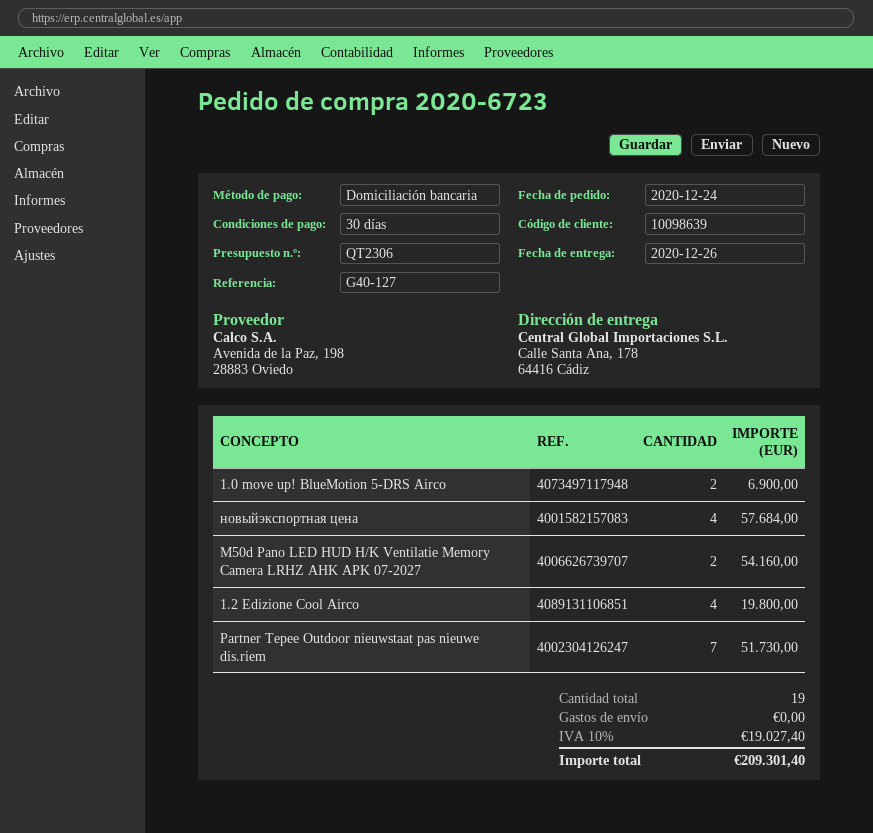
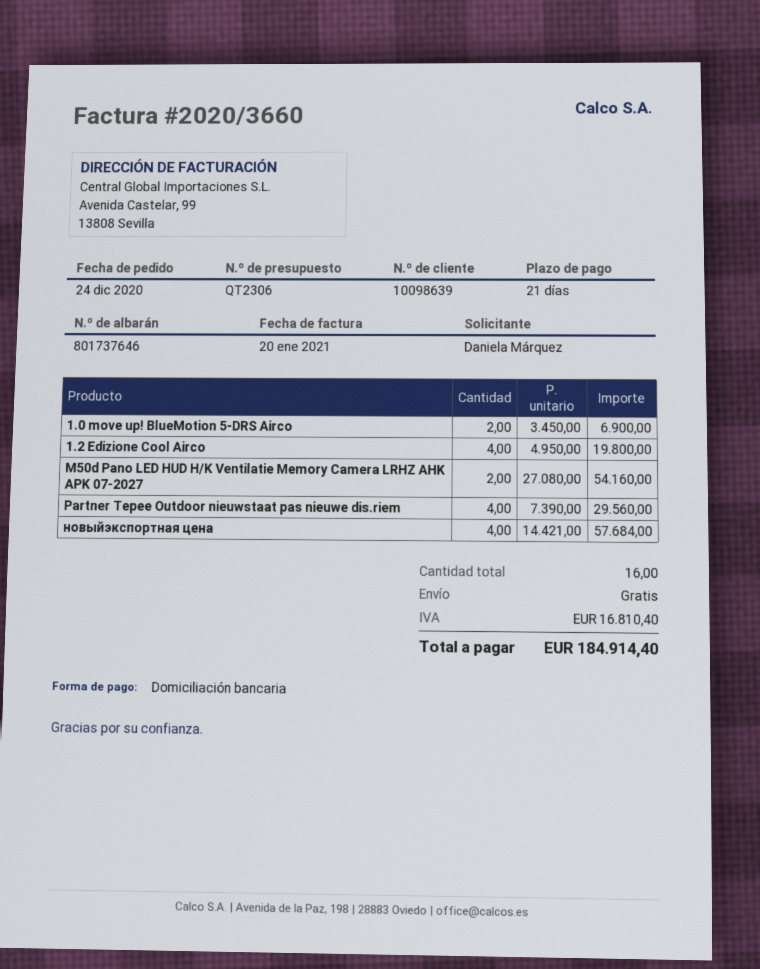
payment terms: 30 days -> 21 days
Partner Tepee Outdoor nieuwstaat pas nieuwe dis.riem: 7 for 51730.00 -> 4 for 29560.00
total quantity: 19 -> 16
tax: 19027.40 -> 16810.40
total: 209301.40 -> 184914.40

